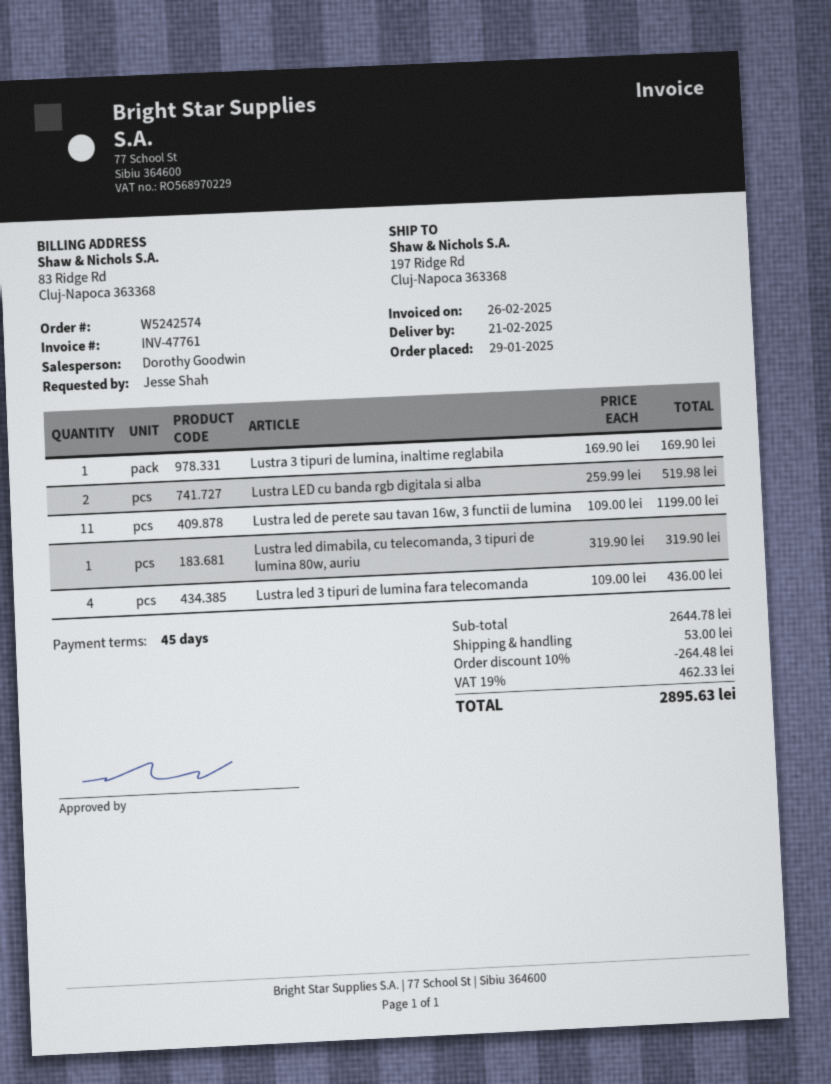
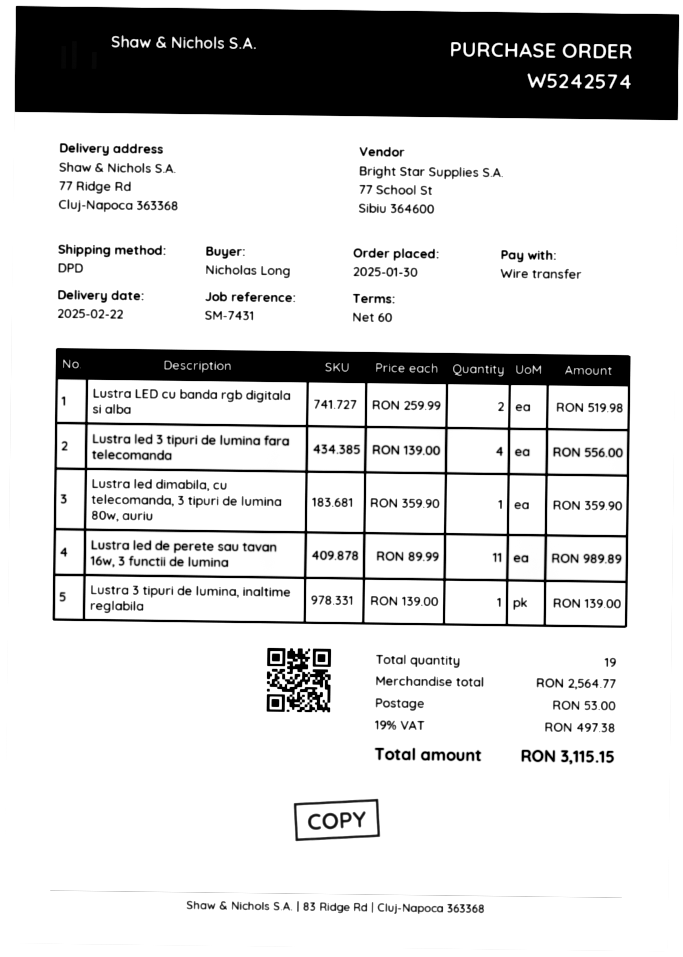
order date: 2025-01-29 -> 2025-01-30
delivery date: 2025-02-21 -> 2025-02-22
payment terms: 45 days -> 60 days
ordered by: Jesse Shah -> Nicholas Long
ship to: 197 Ridge Rd, Cluj-Napoca 363368 -> 77 Ridge Rd, Cluj-Napoca 363368
Lustra 3 tipuri de lumina, inaltime reglabila: 1 x 169.90 = 169.90 -> 1 x 139.00 = 139.00
Lustra led de perete sau tavan 16w, 3 functii de lumina: 11 x 109.00 = 1199.00 -> 11 x 89.99 = 989.89
Lustra led dimabila, cu telecomanda, 3 tipuri de lumina 80w, auriu: 1 x 319.90 = 319.90 -> 1 x 359.90 = 359.90
Lustra led 3 tipuri de lumina fara telecomanda: 4 x 109.00 = 436.00 -> 4 x 139.00 = 556.00
subtotal: 2644.78 -> 2564.77
discount: 10% = 264.48 -> none
tax: 19% = 462.33 -> 19% = 497.38
total: 2895.63 -> 3115.15

